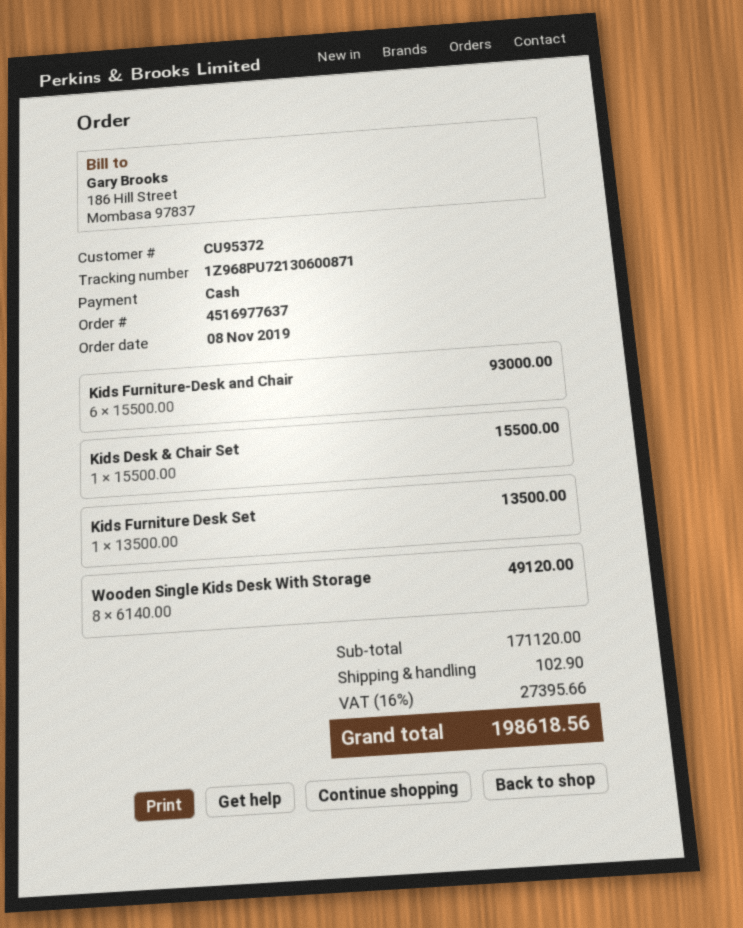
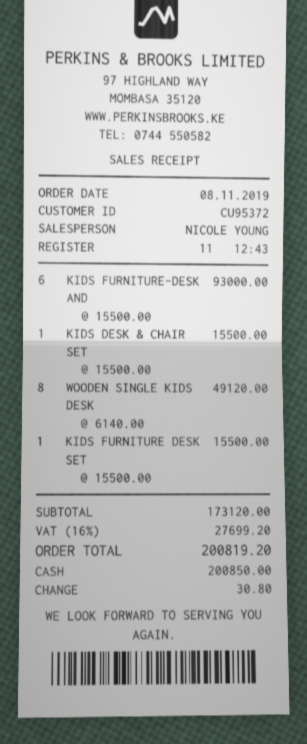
Kids Furniture Desk Set: 1 x 13500.00 = 13500.00 -> 1 x 15500.00 = 15500.00
subtotal: 171120.00 -> 173120.00
shipping: 102.90 -> none
tax: 16% = 27395.66 -> 16% = 27699.20
total: 198618.56 -> 200819.20

